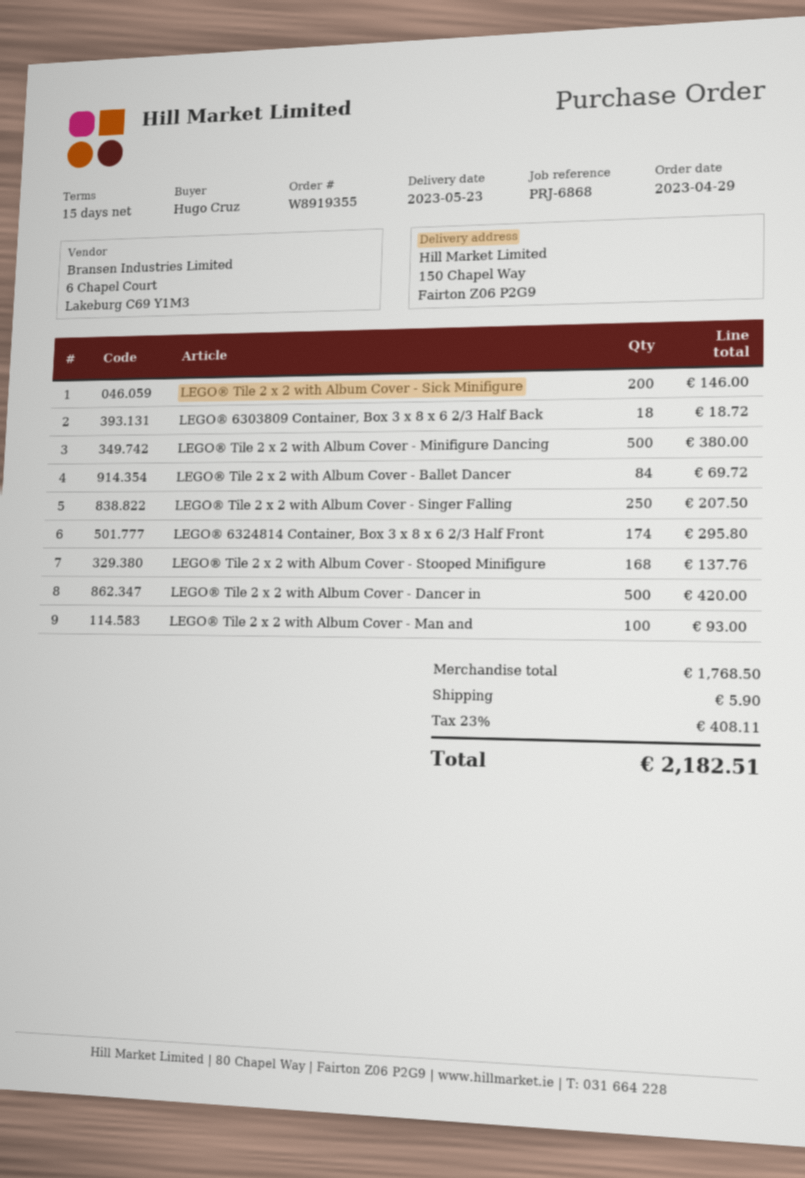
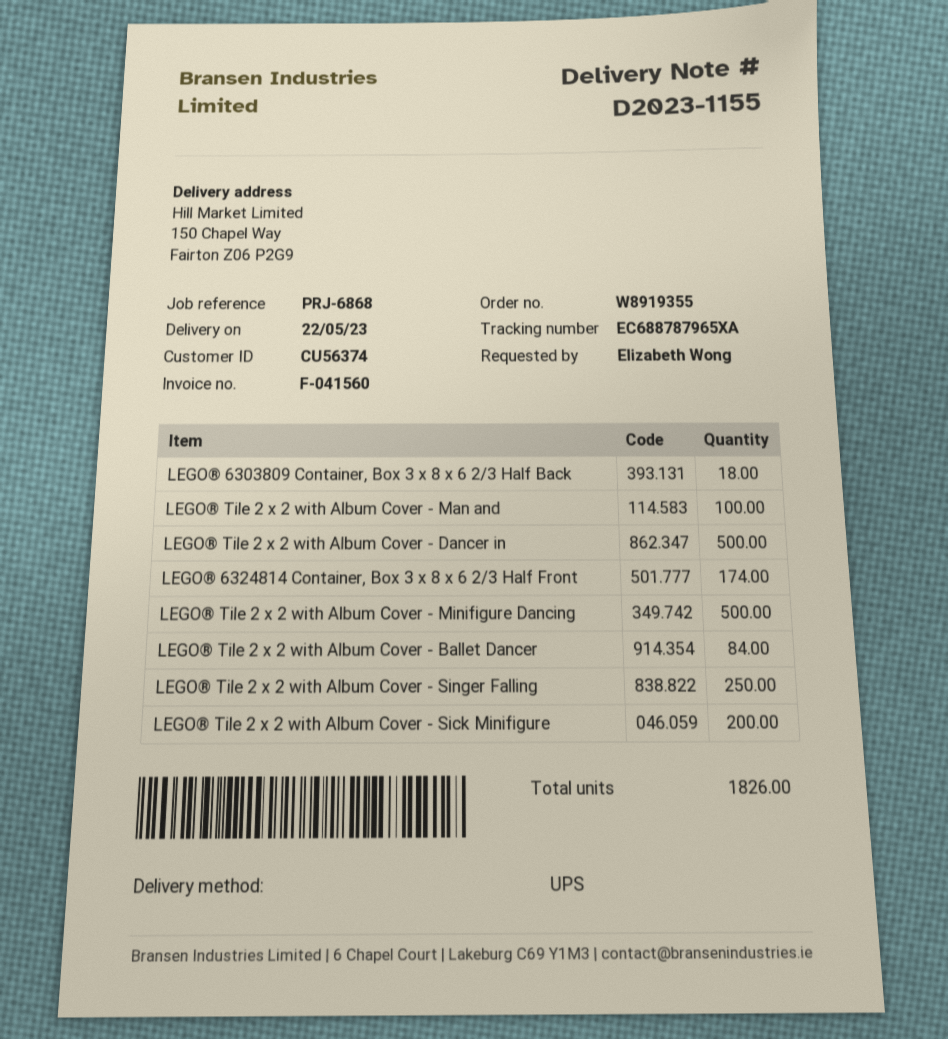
delivery date: 2023-05-23 -> 2023-05-22
ordered by: Hugo Cruz -> Elizabeth Wong
LEGO® Tile 2 x 2 with Album Cover - Stooped Minifigure: 168 -> none

